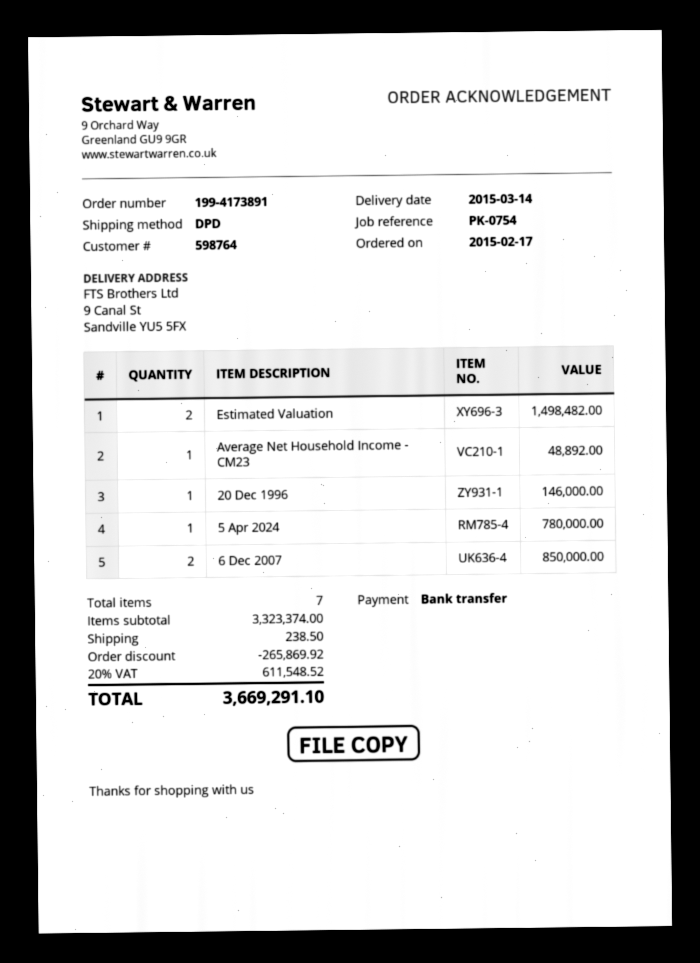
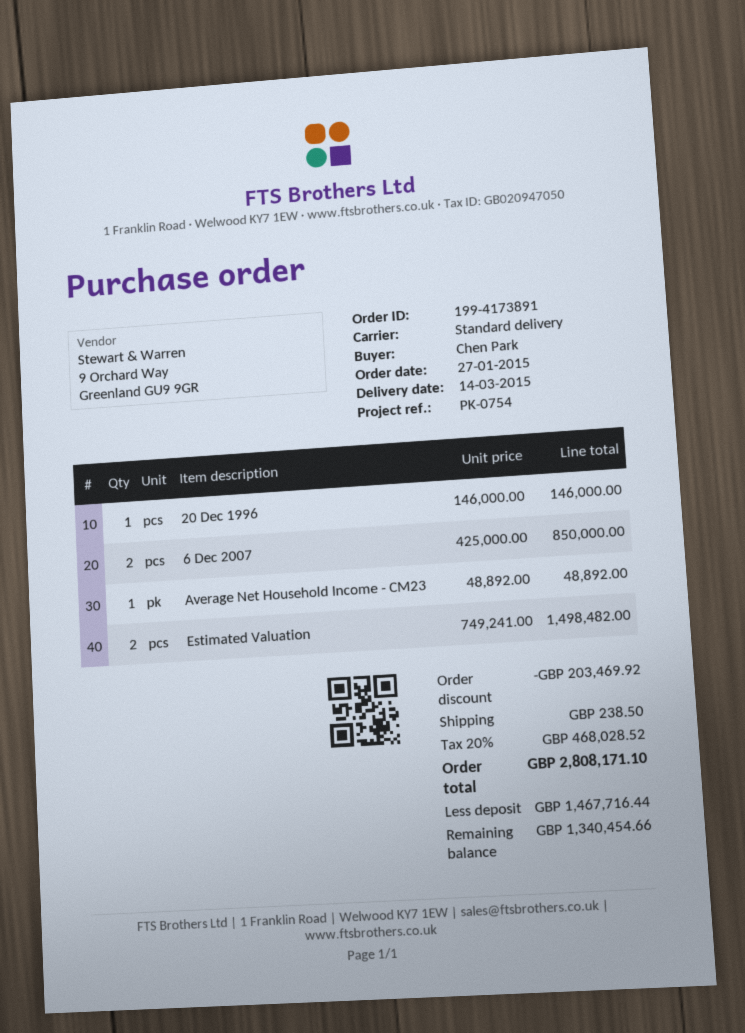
order date: 2015-02-17 -> 2015-01-27
shipping method: DPD -> standard
5 Apr 2024: 1 for 780000.00 -> none
discount: 265869.92 -> 203469.92
tax: 20% = 611548.52 -> 20% = 468028.52
total: 3669291.10 -> 2808171.10

